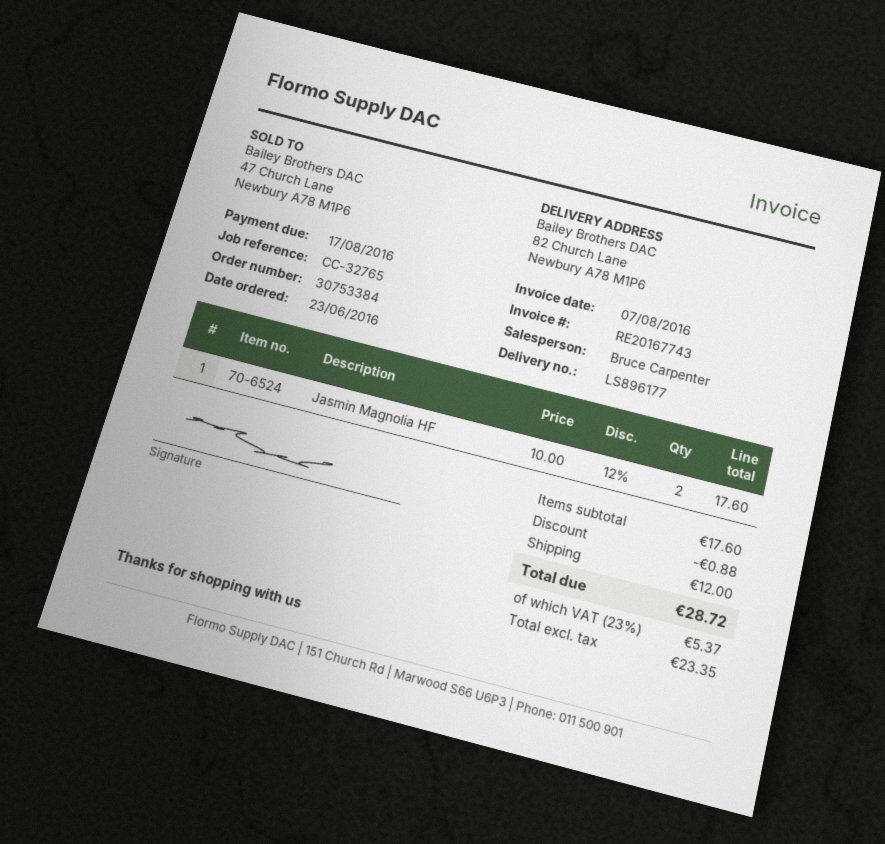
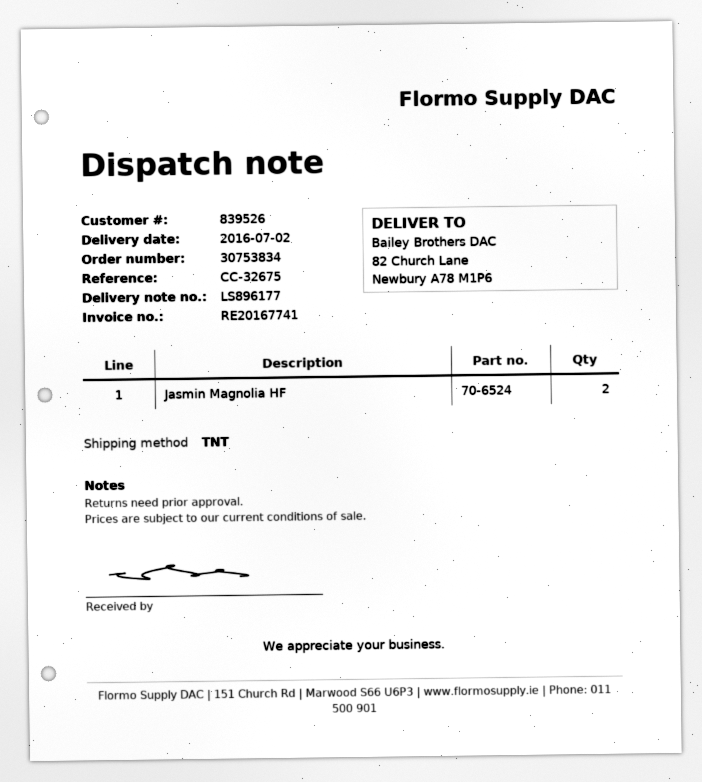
order number: 30753384 -> 30753834
invoice number: RE20167743 -> RE20167741
reference: CC-32765 -> CC-32675

